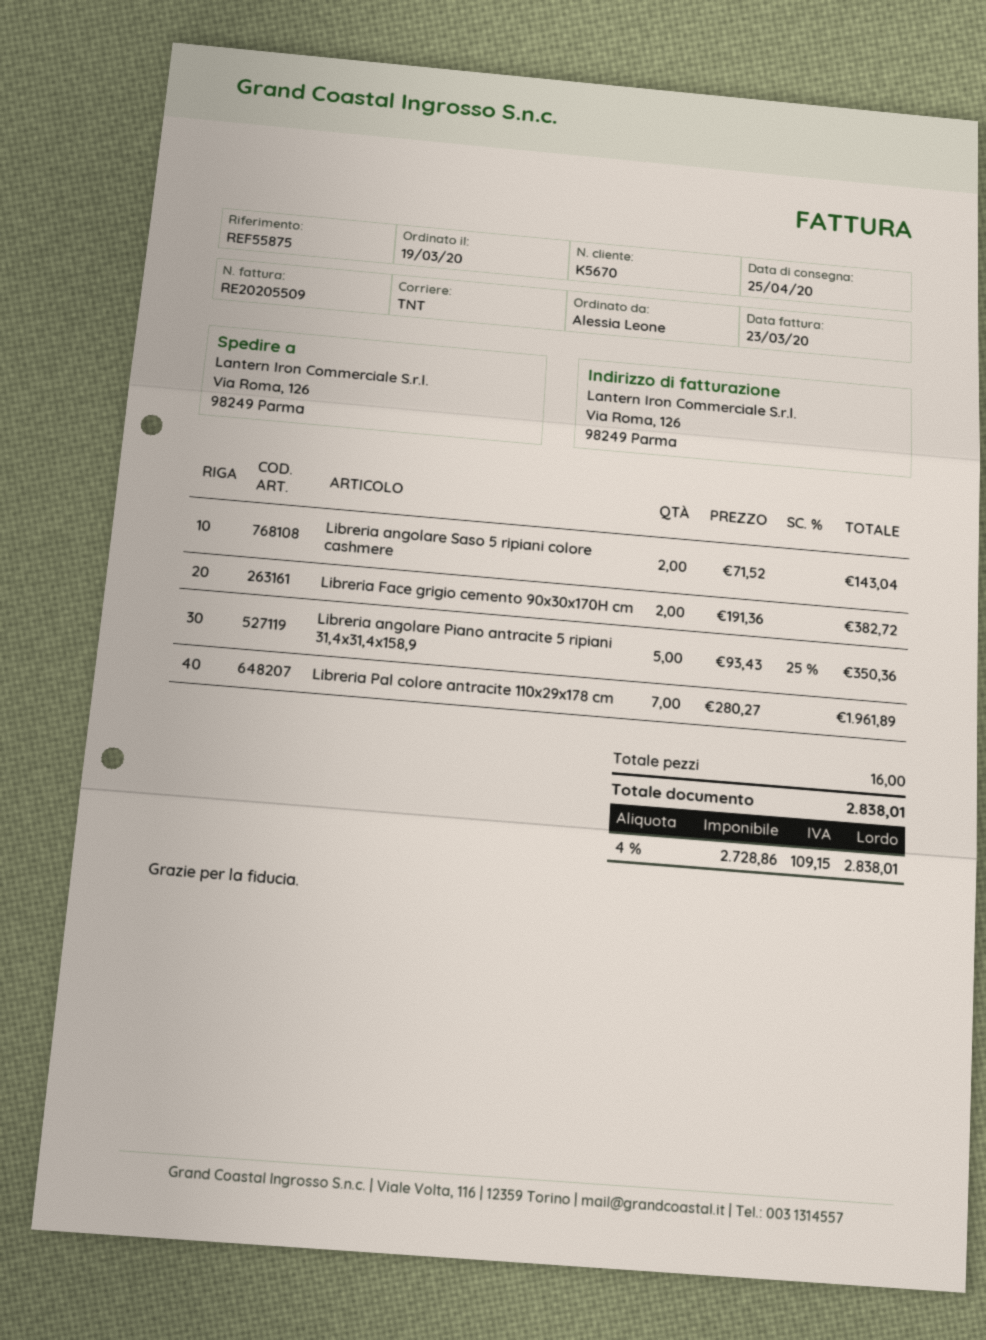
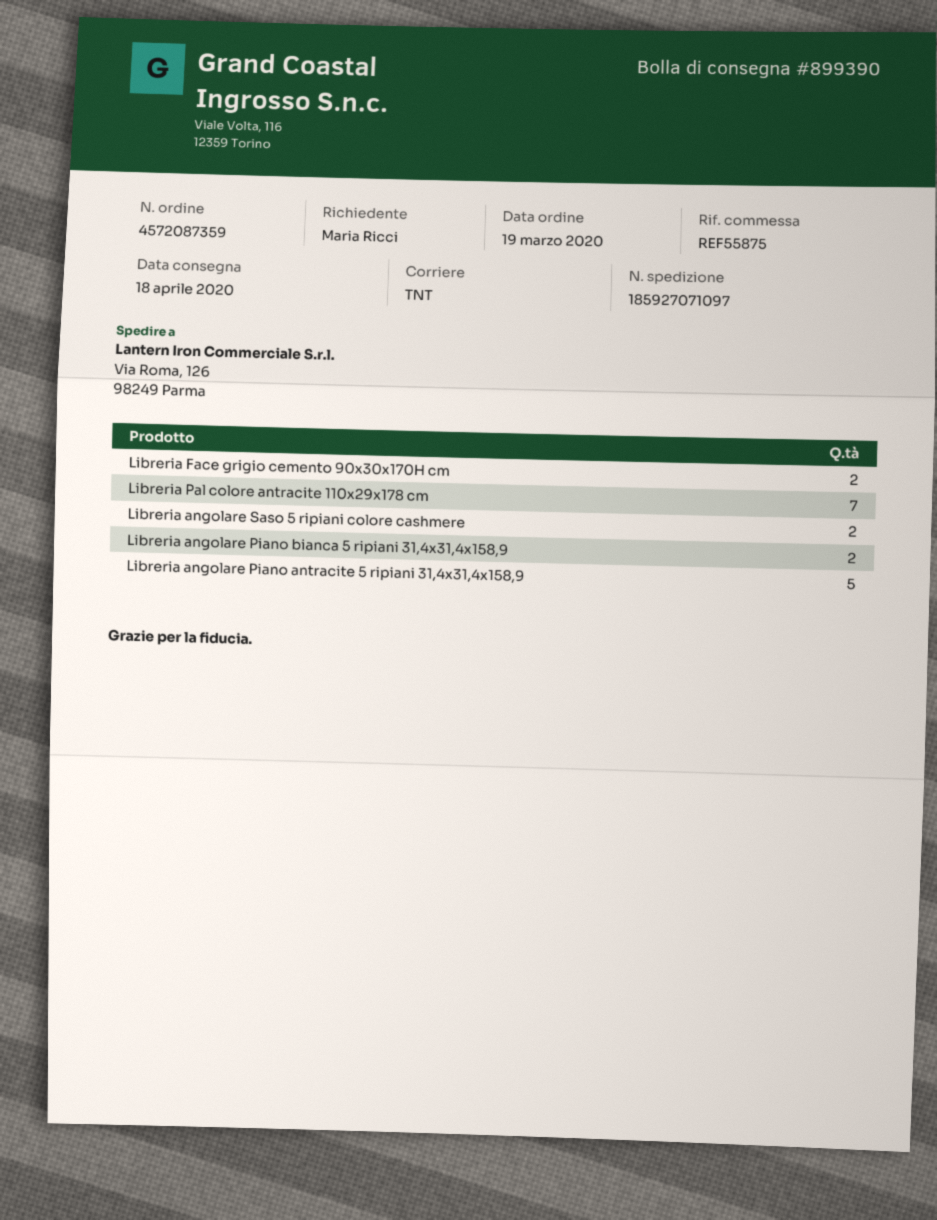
delivery date: 2020-04-25 -> 2020-04-18
ordered by: Alessia Leone -> Maria Ricci
Libreria angolare Piano bianca 5 ripiani 31,4x31,4x158,9: none -> 2

